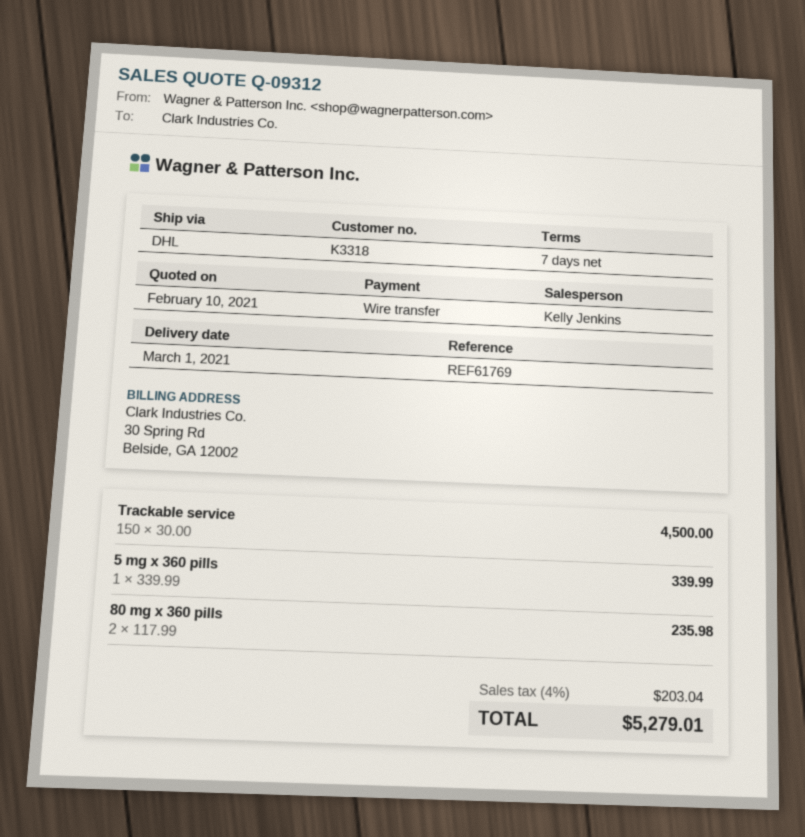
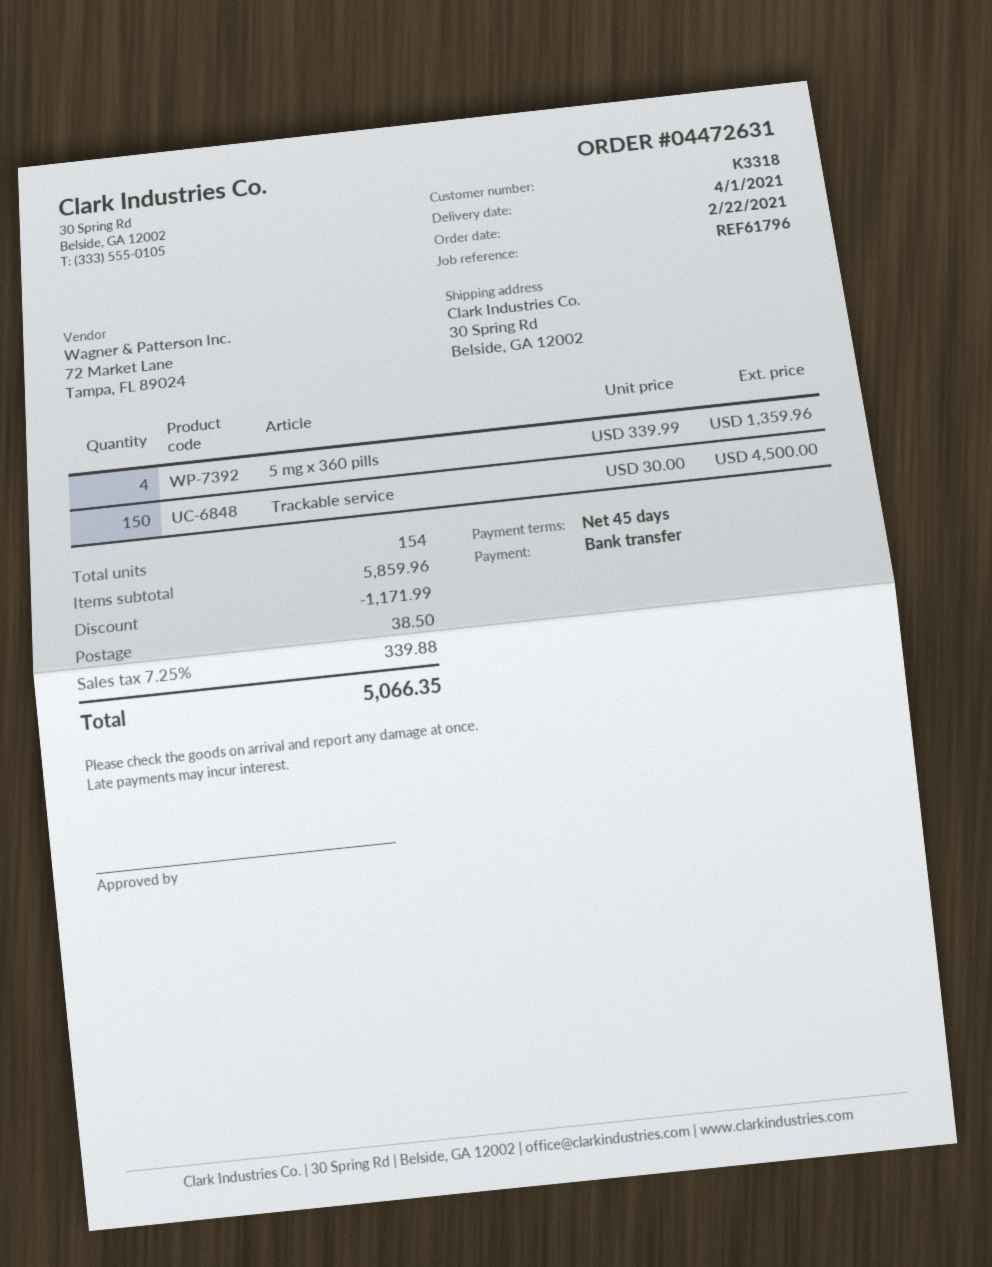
delivery date: 2021-03-01 -> 2021-04-01
payment terms: 7 days -> 45 days
reference: REF61769 -> REF61796
5 mg x 360 pills: 1 x 339.99 = 339.99 -> 4 x 339.99 = 1359.96
80 mg x 360 pills: 2 x 117.99 = 235.98 -> none
discount: none -> 1171.99
shipping: none -> 38.50
tax: 4% = 203.04 -> 7.25% = 339.88
total: 5279.01 -> 5066.35

